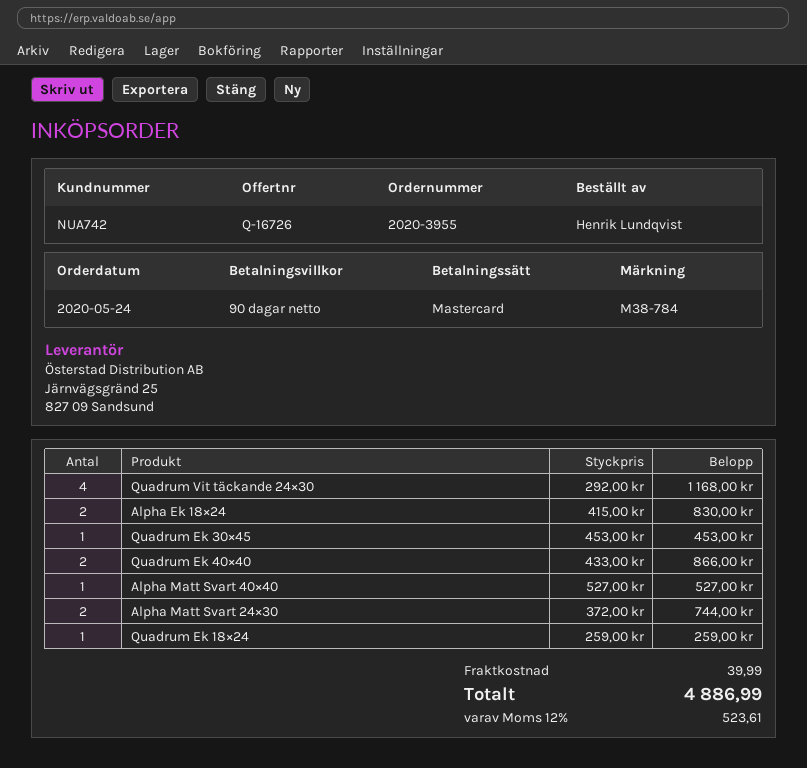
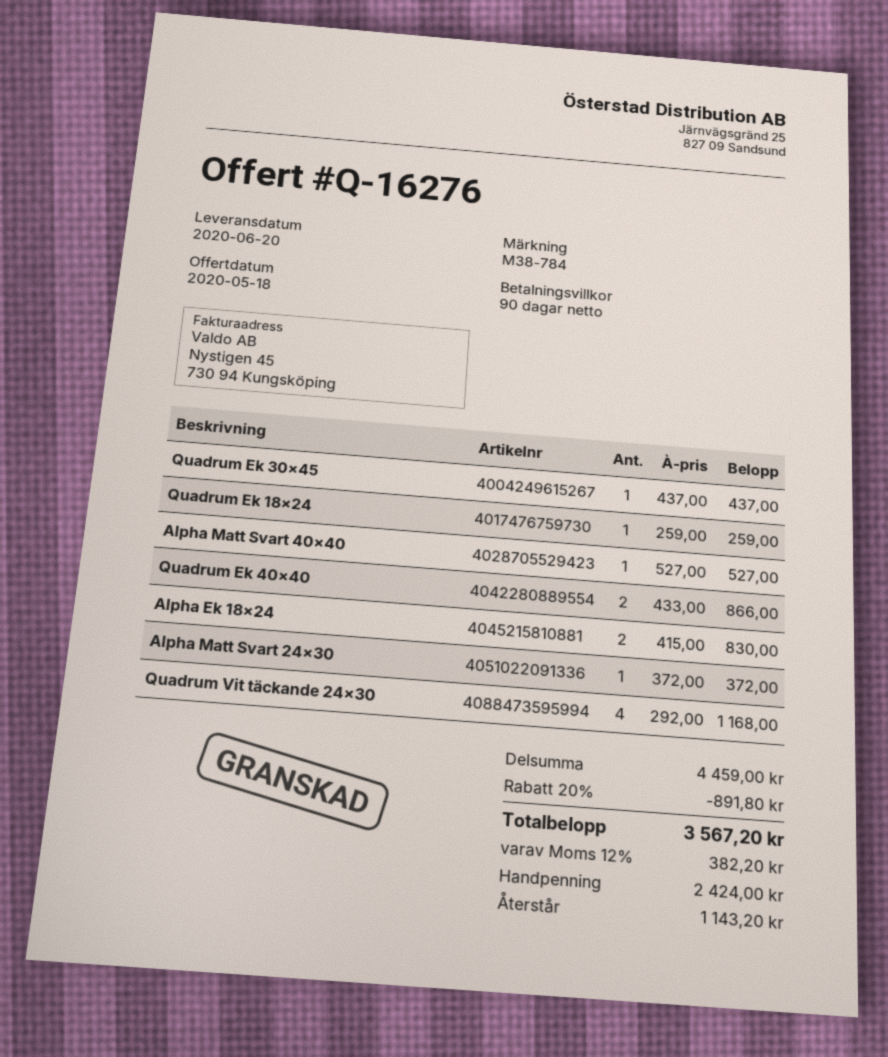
quote number: Q-16726 -> Q-16276
Quadrum Ek 30×45: 1 x 453.00 = 453.00 -> 1 x 437.00 = 437.00
Alpha Matt Svart 24×30: 2 x 372.00 = 744.00 -> 1 x 372.00 = 372.00
discount: none -> 20% = 891.80
shipping: 39.99 -> none
tax: 12% = 523.61 -> 12% = 382.20
total: 4886.99 -> 3567.20

